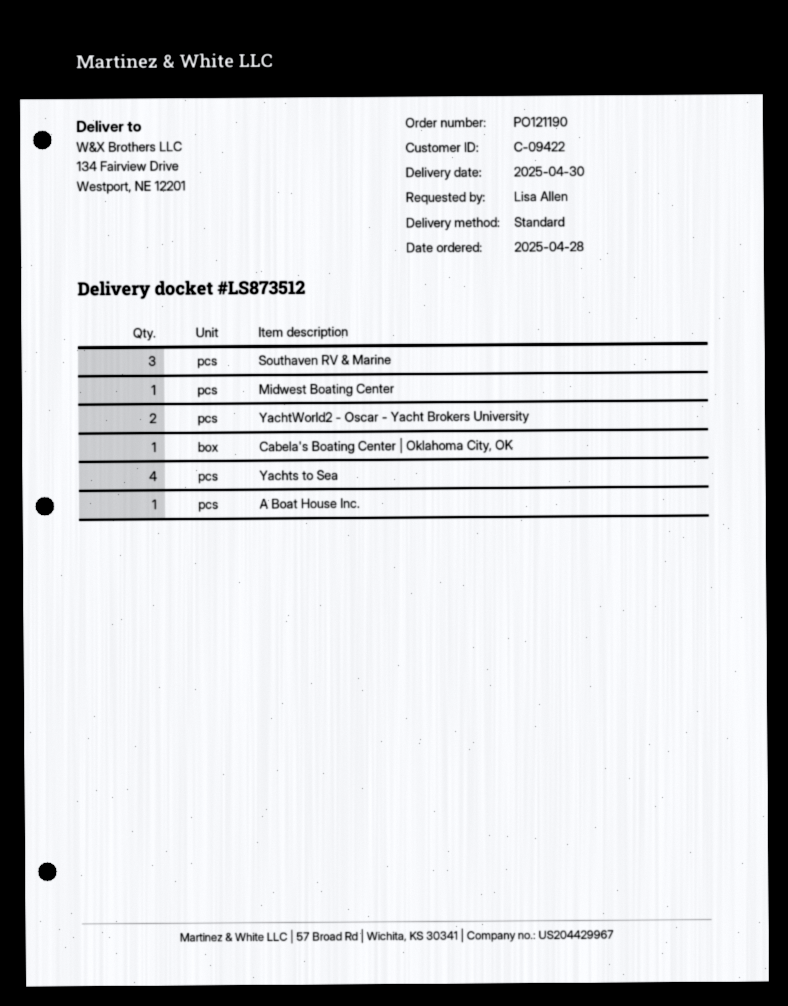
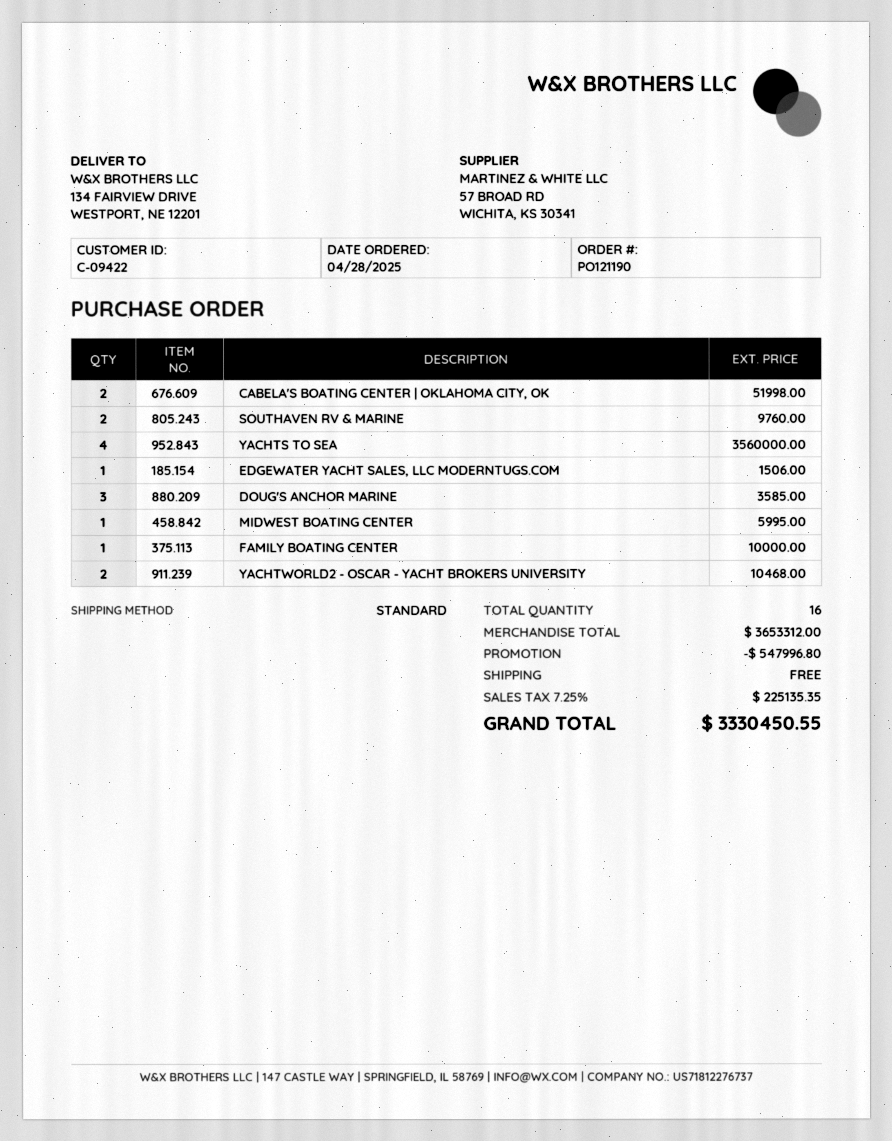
Southaven RV & Marine: 3 -> 2
Cabela's Boating Center | Oklahoma City, OK: 1 -> 2
A Boat House Inc.: 1 -> none
EDGEWATER YACHT SALES, LLC MODERNTUGS.COM: none -> 1
DOUG'S ANCHOR MARINE: none -> 3
FAMILY BOATING CENTER: none -> 1

